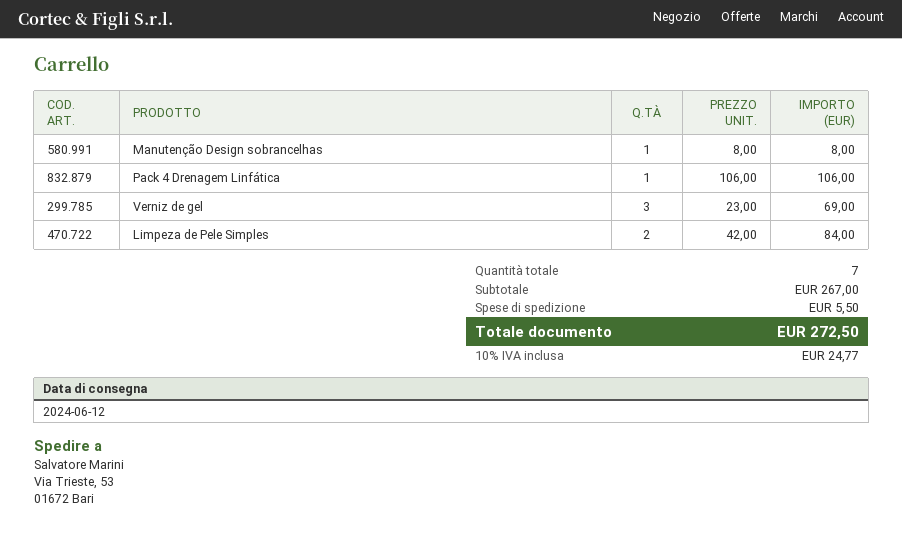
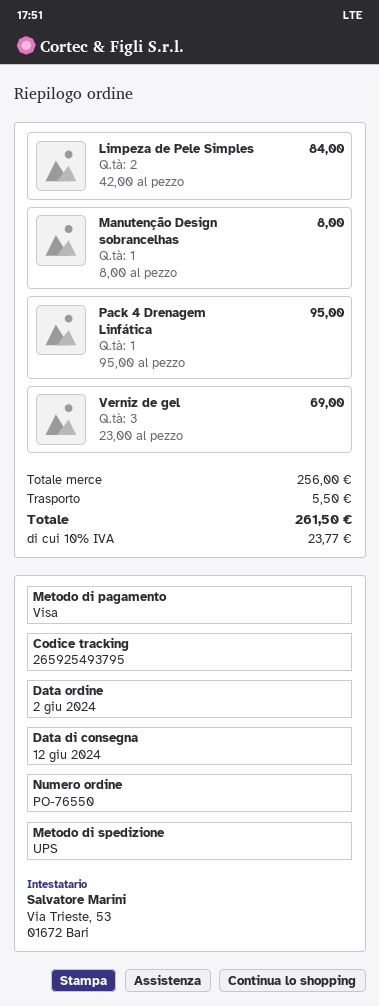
Pack 4 Drenagem Linfática: 1 x 106.00 = 106.00 -> 1 x 95.00 = 95.00
subtotal: 267.00 -> 256.00
tax: 10% = 24.77 -> 10% = 23.77
total: 272.50 -> 261.50

